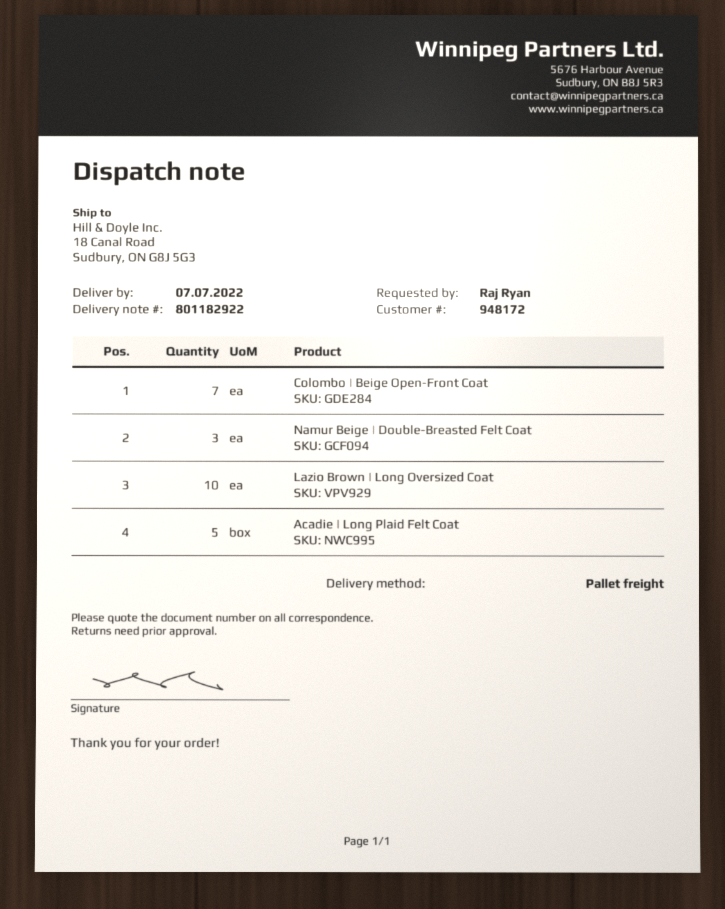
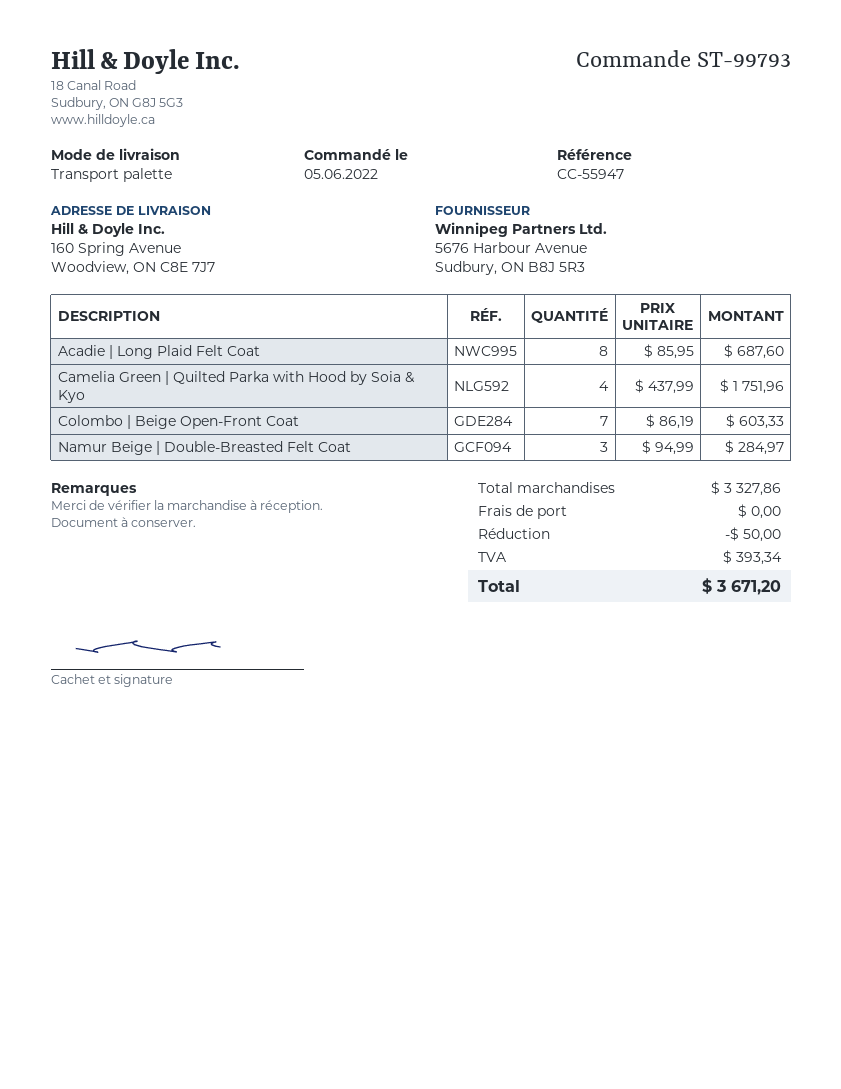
ship to: 18 Canal Road, Sudbury, ON G8J 5G3 -> 160 Spring Avenue, Woodview, ON C8E 7J7
Lazio Brown | Long Oversized Coat: 10 -> none
Acadie | Long Plaid Felt Coat: 5 -> 8
Camelia Green | Quilted Parka with Hood by Soia & Kyo: none -> 4

